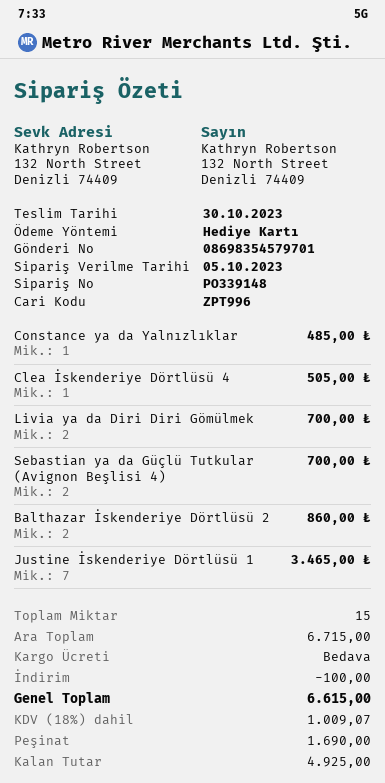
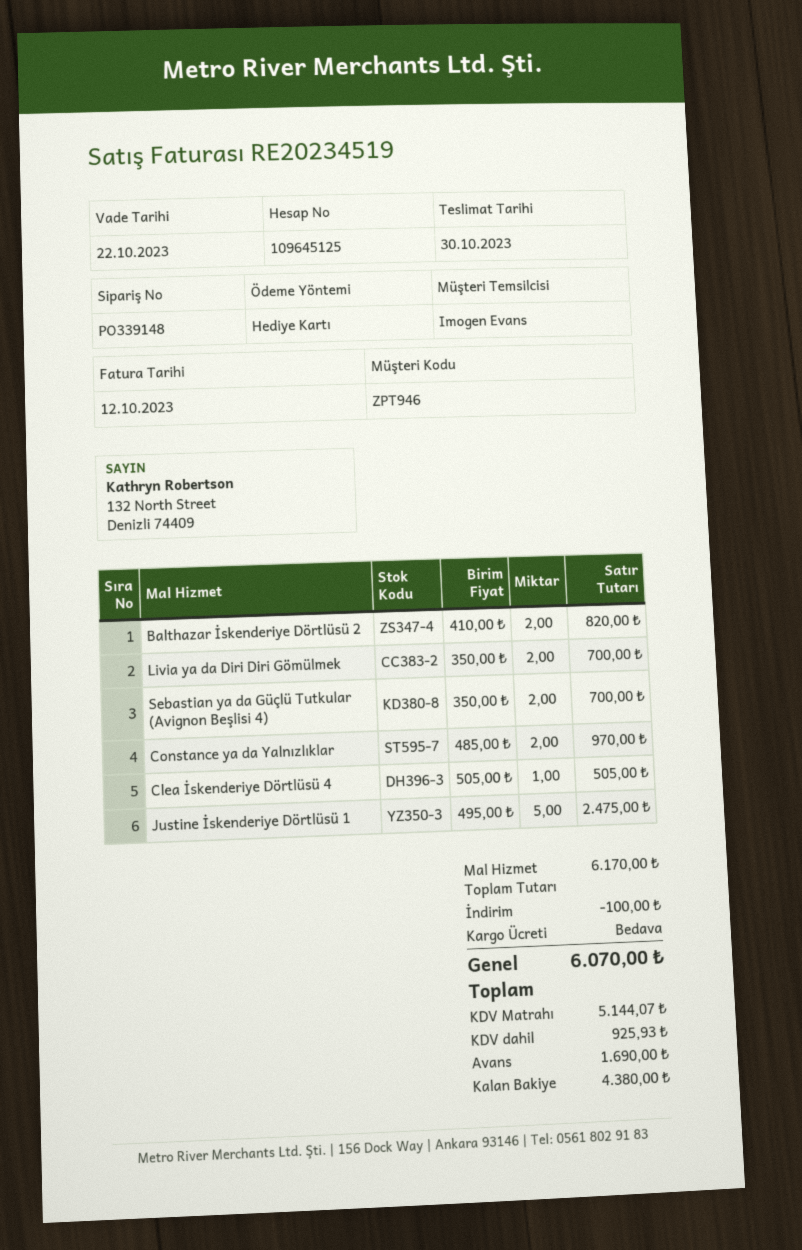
customer number: ZPT996 -> ZPT946
Constance ya da Yalnızlıklar: 1 for 485.00 -> 2 for 970.00
Balthazar İskenderiye Dörtlüsü 2: 2 for 860.00 -> 2 for 820.00
Justine İskenderiye Dörtlüsü 1: 7 for 3465.00 -> 5 for 2475.00
subtotal: 6715.00 -> 6170.00
tax: 1009.07 -> 925.93
total: 6615.00 -> 6070.00
balance: 4925.00 -> 4380.00

